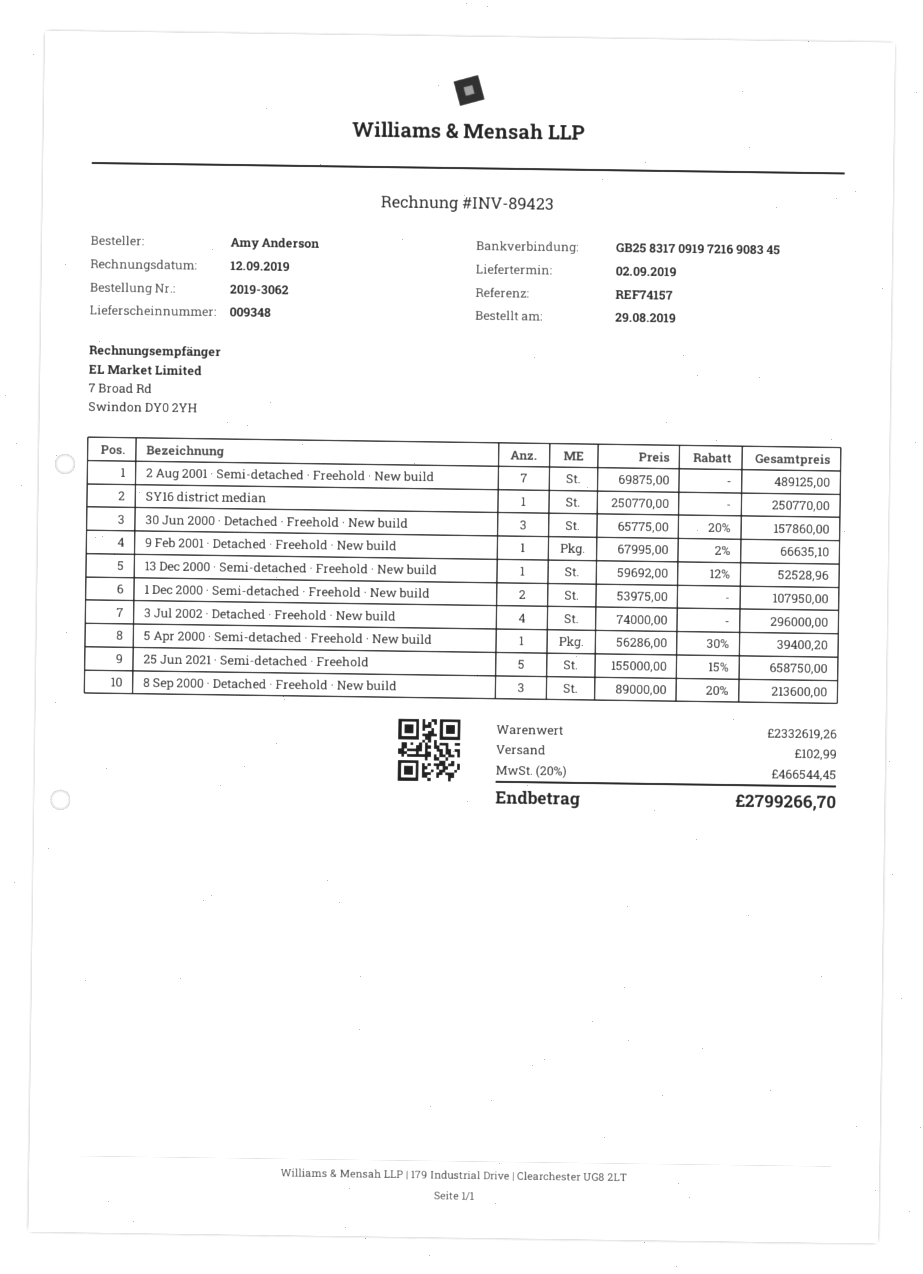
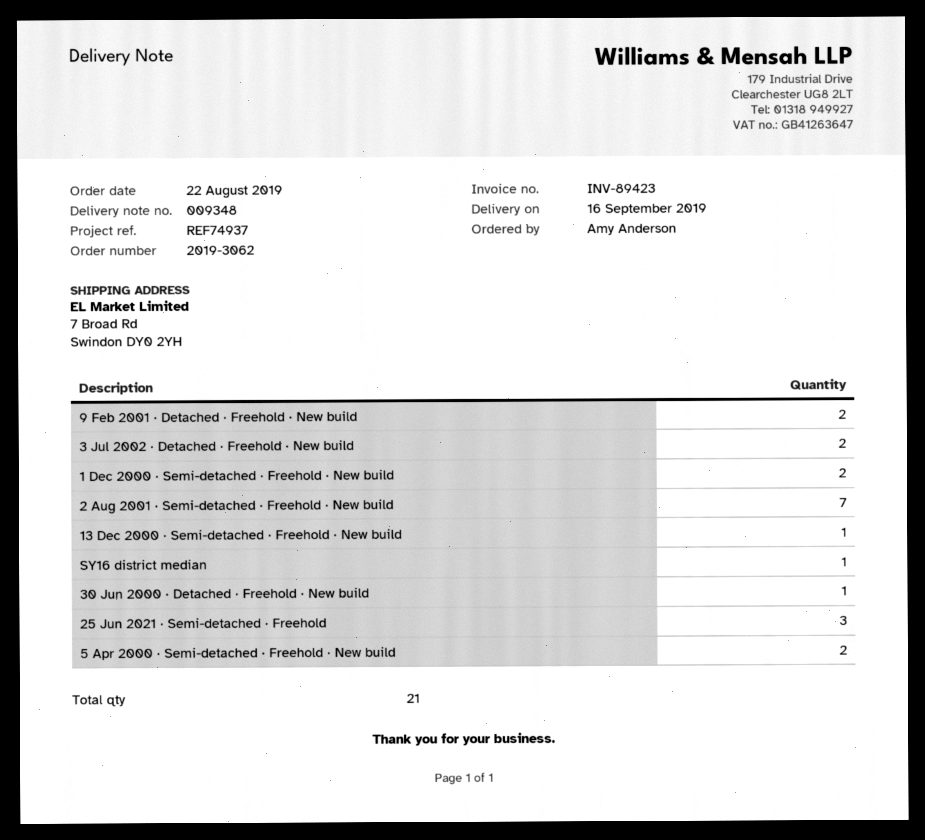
order date: 2019-08-29 -> 2019-08-22
delivery date: 2019-09-02 -> 2019-09-16
reference: REF74157 -> REF74937
30 Jun 2000 · Detached · Freehold · New build: 3 -> 1
9 Feb 2001 · Detached · Freehold · New build: 1 -> 2
3 Jul 2002 · Detached · Freehold · New build: 4 -> 2
5 Apr 2000 · Semi-detached · Freehold · New build: 1 -> 2
25 Jun 2021 · Semi-detached · Freehold: 5 -> 3
8 Sep 2000 · Detached · Freehold · New build: 3 -> none

